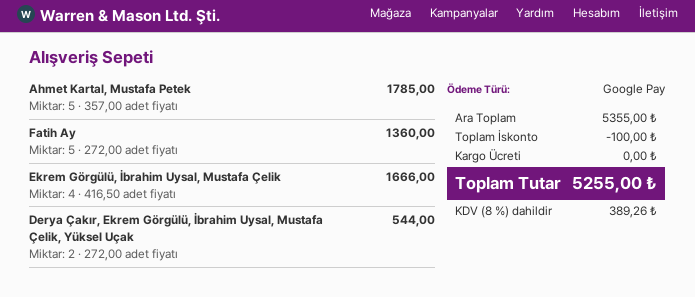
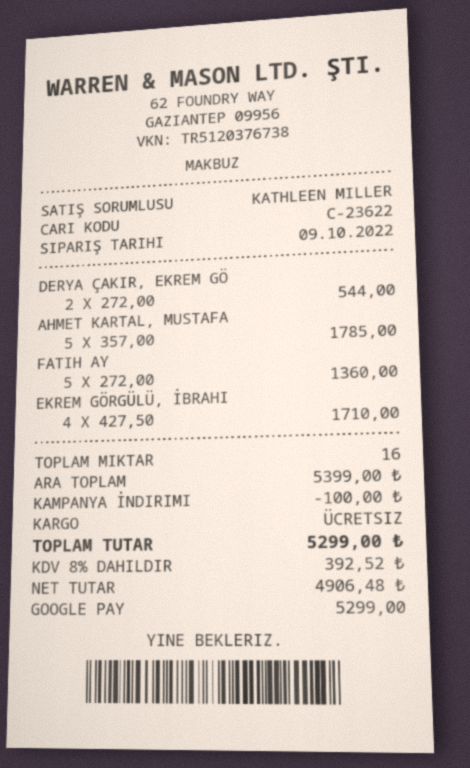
Ekrem Görgülü, İbrahim Uysal, Mustafa Çelik: 4 x 416.50 = 1666.00 -> 4 x 427.50 = 1710.00
subtotal: 5355.00 -> 5399.00
tax: 8% = 389.26 -> 8% = 392.52
total: 5255.00 -> 5299.00

